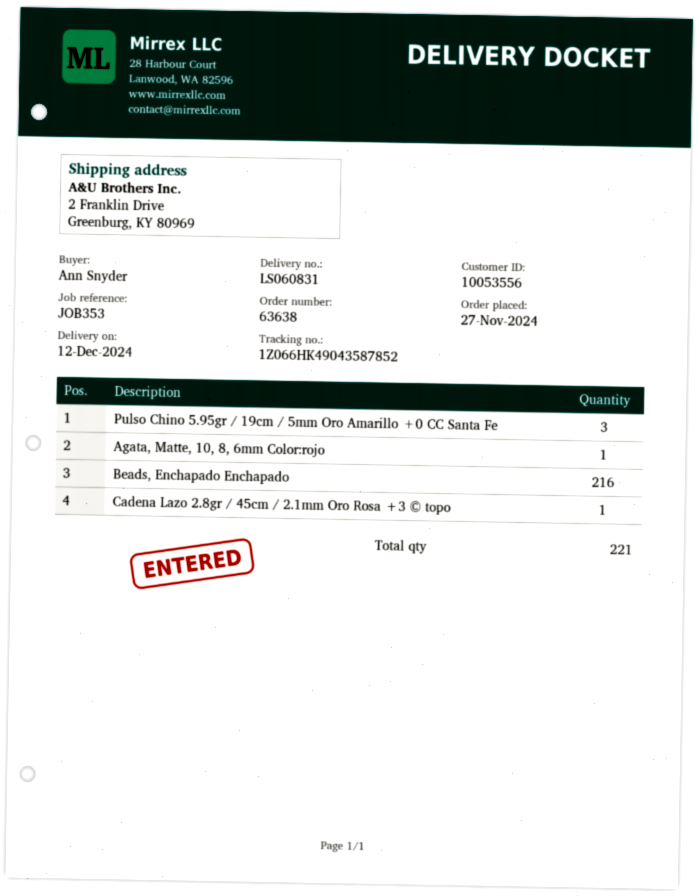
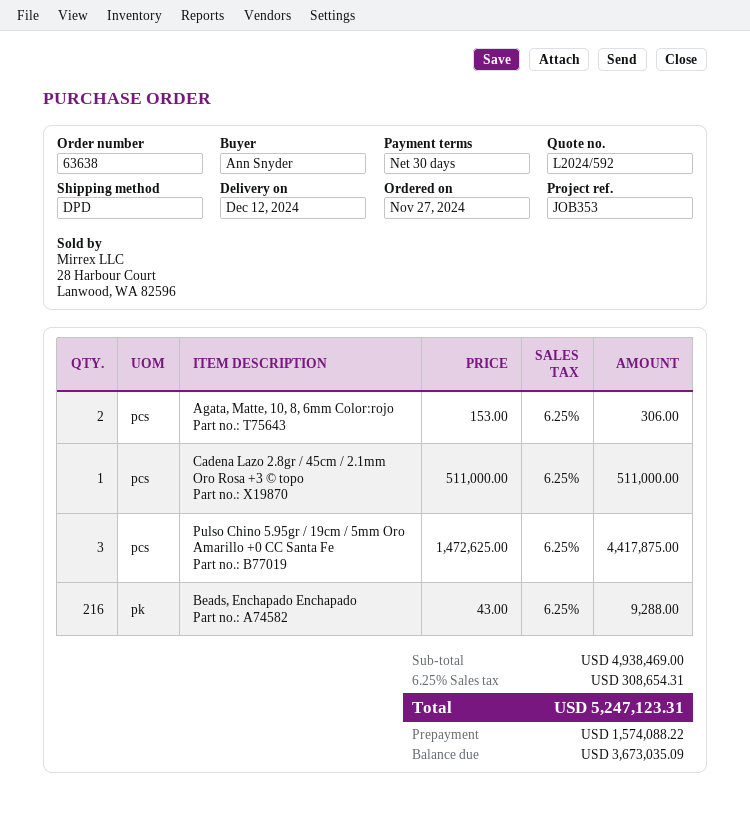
Agata, Matte, 10, 8, 6mm Color:rojo: 1 -> 2

